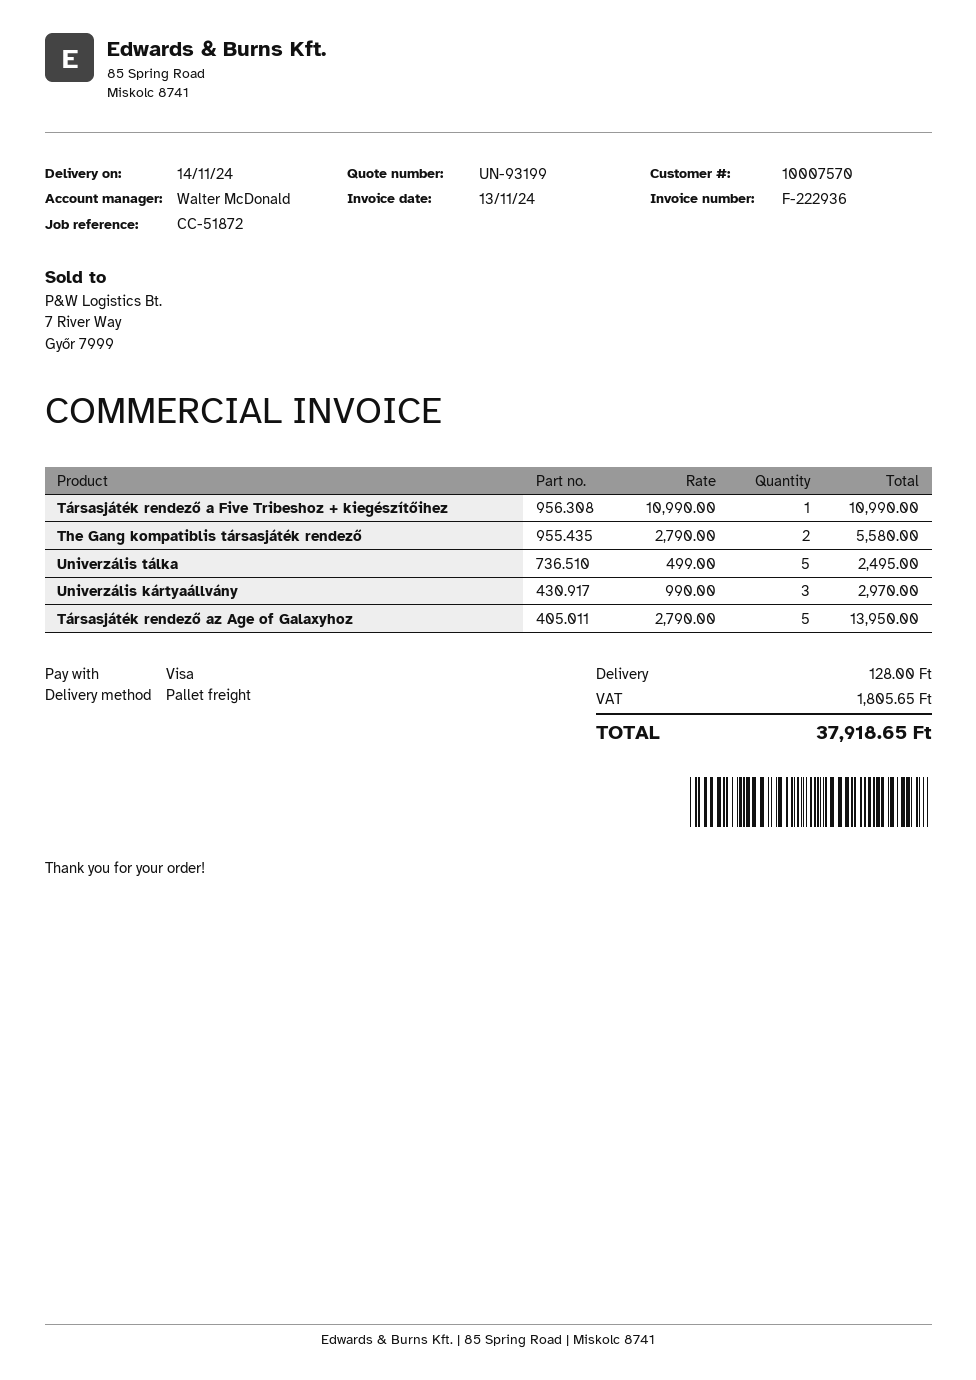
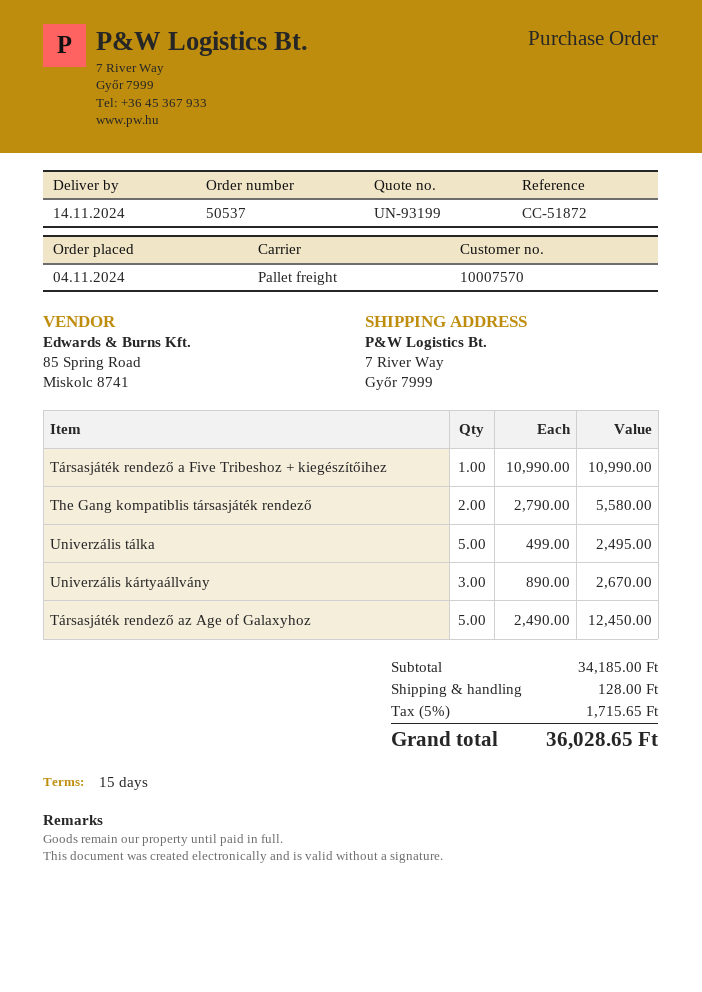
Univerzális kártyaállvány: 3 x 990.00 = 2970.00 -> 3 x 890.00 = 2670.00
Társasjáték rendező az Age of Galaxyhoz: 5 x 2790.00 = 13950.00 -> 5 x 2490.00 = 12450.00
tax: 1805.65 -> 1715.65
total: 37918.65 -> 36028.65

